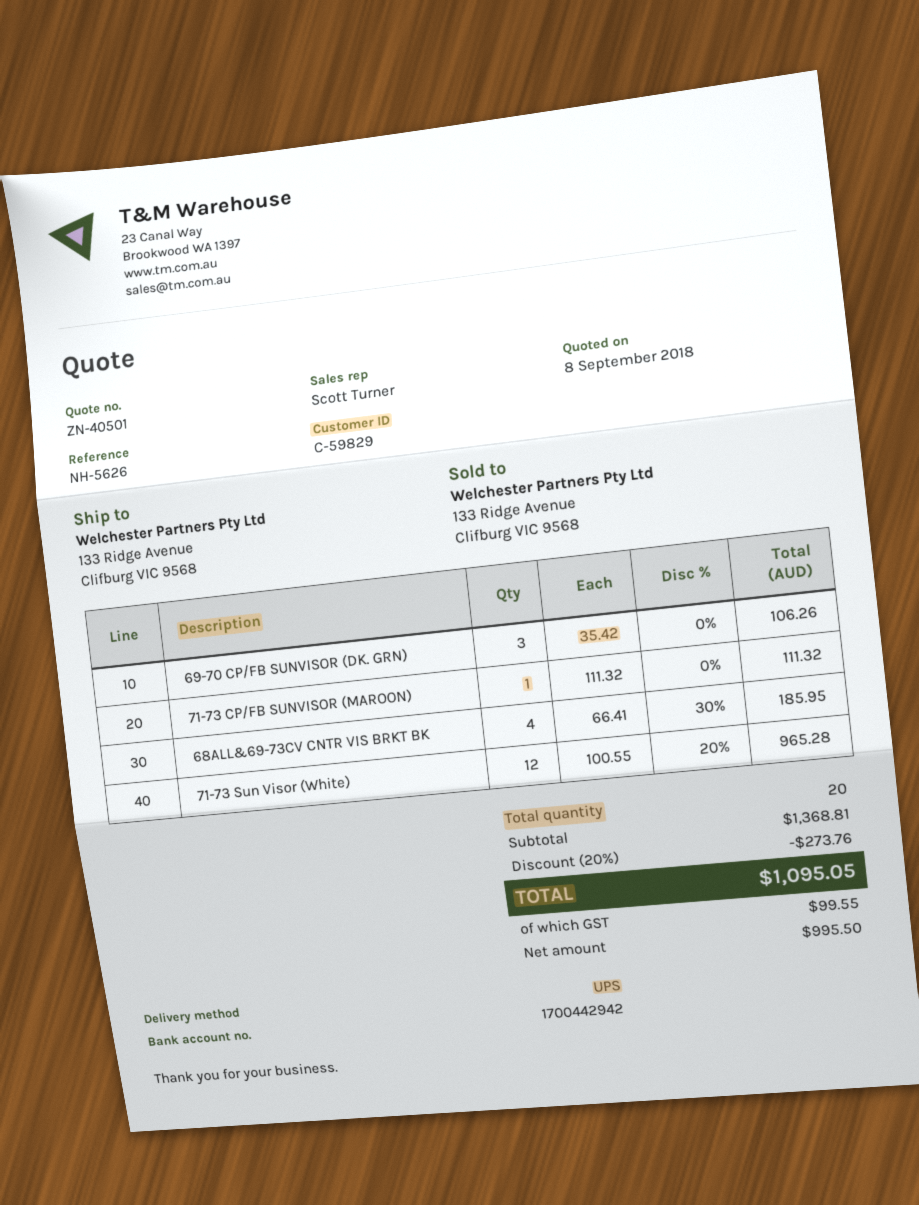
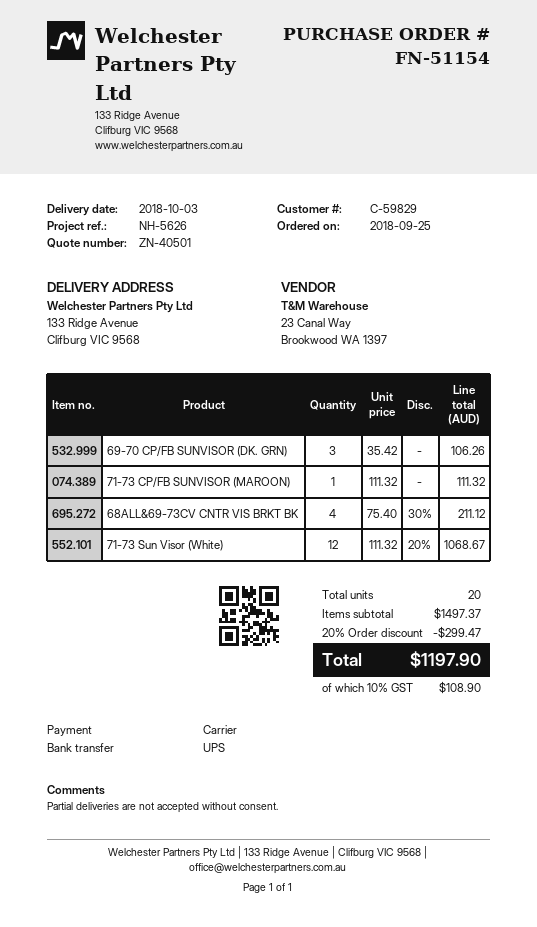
68ALL&69-73CV CNTR VIS BRKT BK: 4 x 66.41 - 30% = 185.95 -> 4 x 75.40 - 30% = 211.12
71-73 Sun Visor (White): 12 x 100.55 - 20% = 965.28 -> 12 x 111.32 - 20% = 1068.67
subtotal: 1368.81 -> 1497.37
discount: 20% = 273.76 -> 20% = 299.47
tax: 99.55 -> 108.90
total: 1095.05 -> 1197.90

